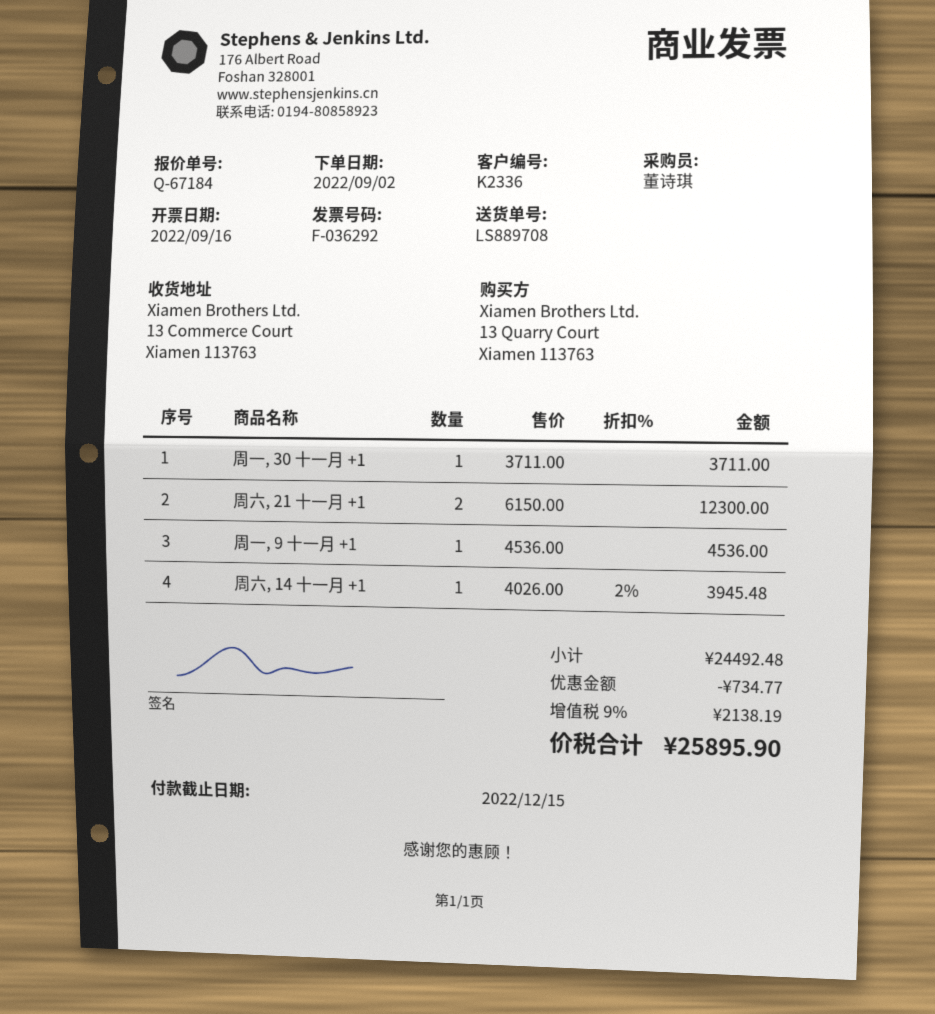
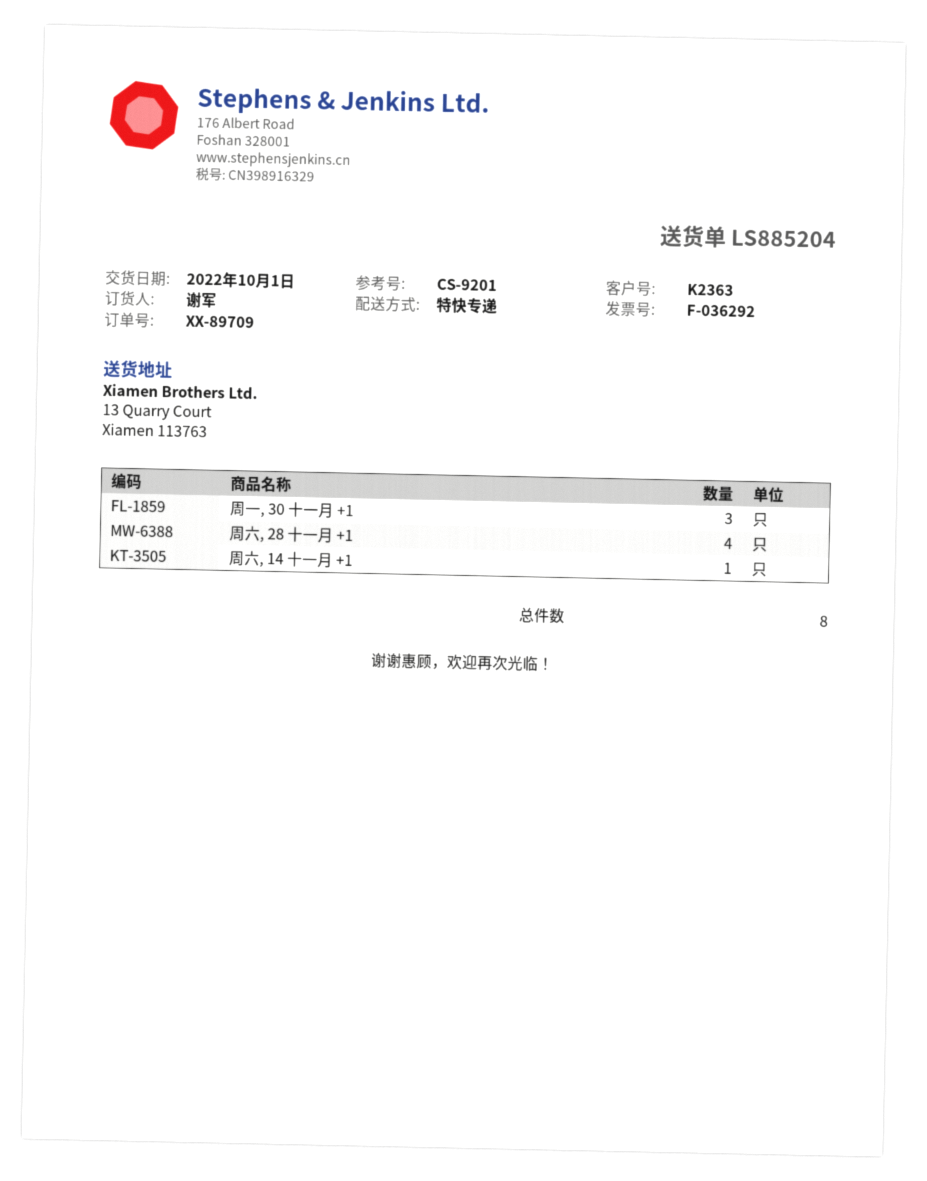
delivery note number: LS889708 -> LS885204
customer number: K2336 -> K2363
ordered by: 董诗琪 -> 谢军
ship to: 13 Commerce Court, Xiamen 113763 -> 13 Quarry Court, Xiamen 113763
周一, 30 十一月 +1: 1 -> 3
周六, 21 十一月 +1: 2 -> none
周一, 9 十一月 +1: 1 -> none
周六, 28 十一月 +1: none -> 4

